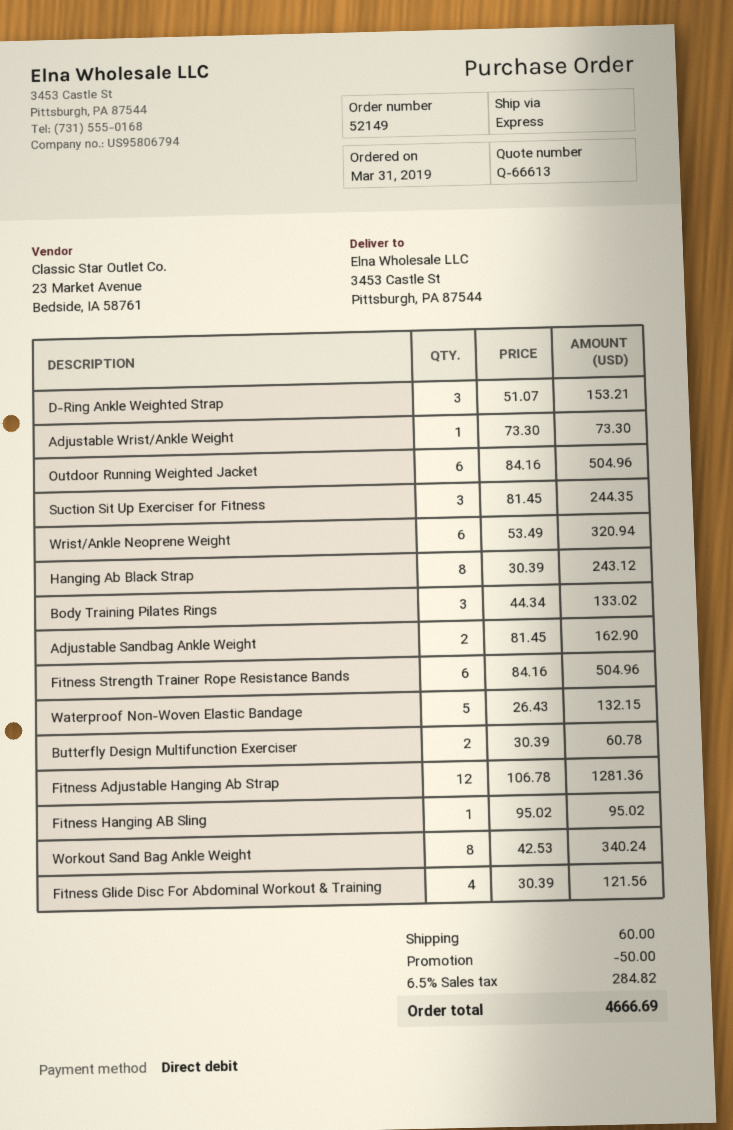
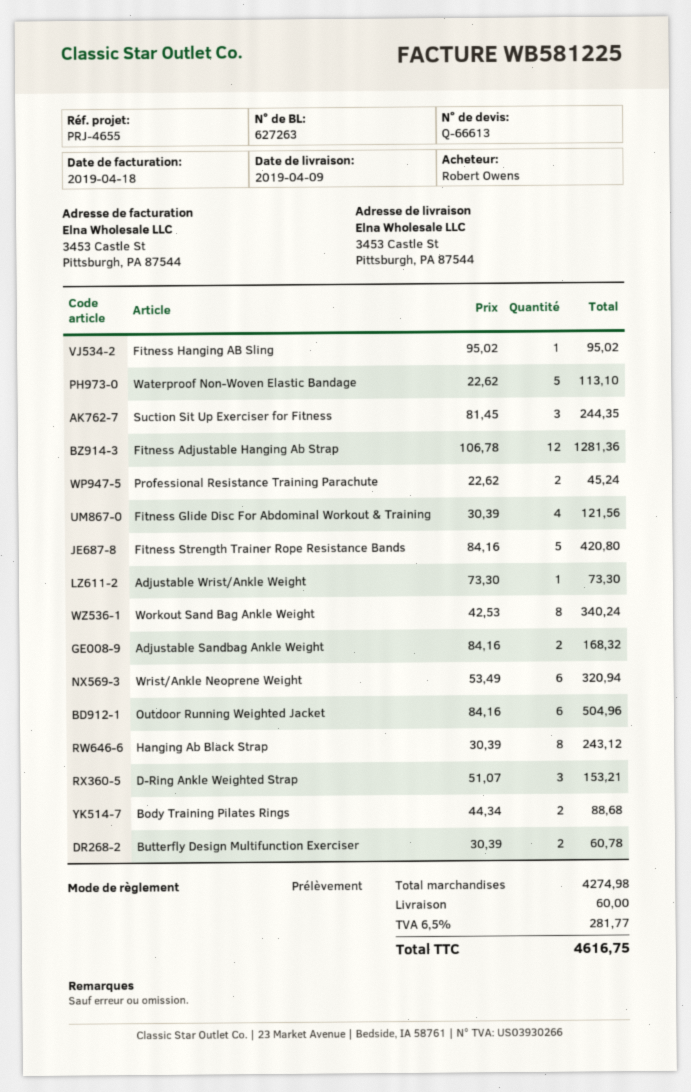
Body Training Pilates Rings: 3 x 44.34 = 133.02 -> 2 x 44.34 = 88.68
Adjustable Sandbag Ankle Weight: 2 x 81.45 = 162.90 -> 2 x 84.16 = 168.32
Fitness Strength Trainer Rope Resistance Bands: 6 x 84.16 = 504.96 -> 5 x 84.16 = 420.80
Waterproof Non-Woven Elastic Bandage: 5 x 26.43 = 132.15 -> 5 x 22.62 = 113.10
Professional Resistance Training Parachute: none -> 2 x 22.62 = 45.24
discount: 50.00 -> none
tax: 6.5% = 284.82 -> 6.5% = 281.77
total: 4666.69 -> 4616.75

